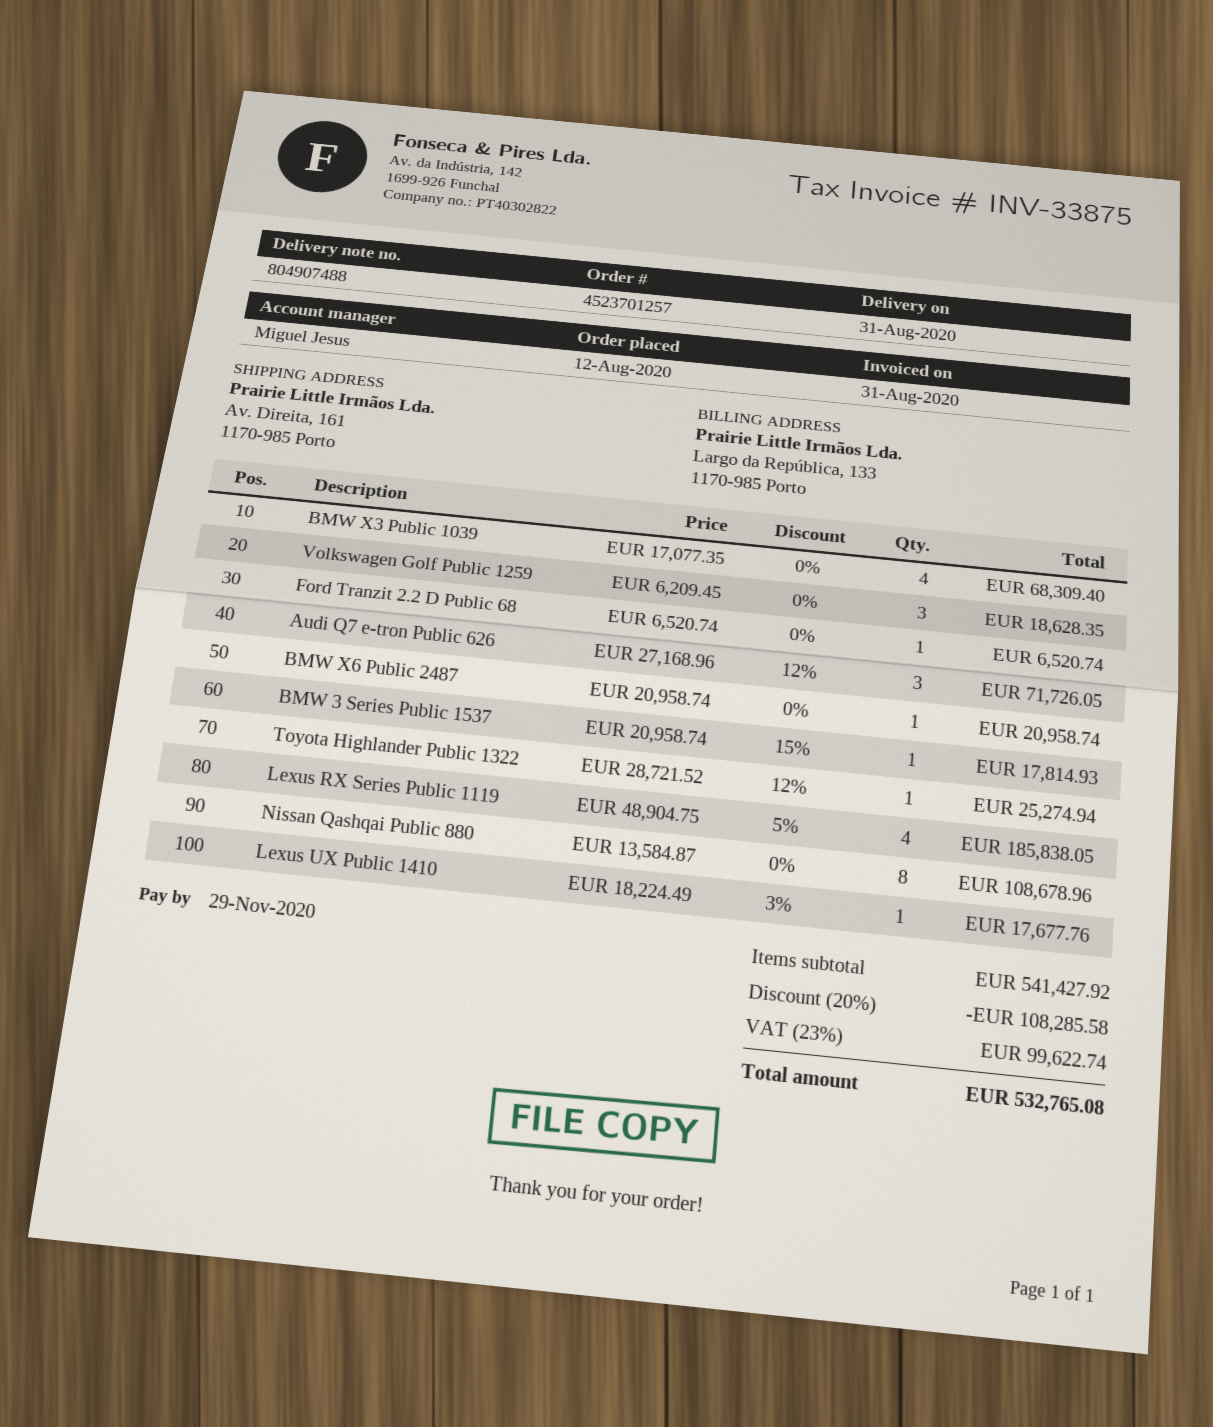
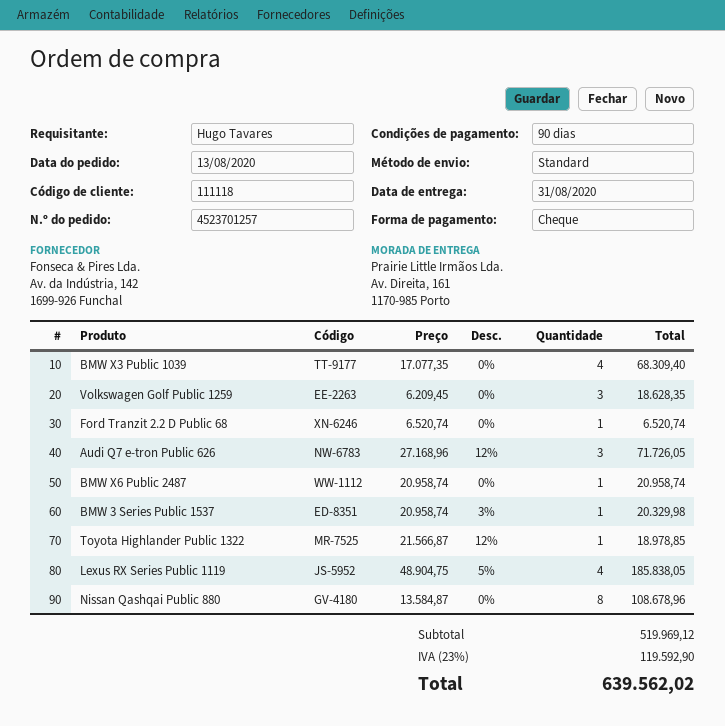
order date: 2020-08-12 -> 2020-08-13
BMW 3 Series Public 1537: 1 x 20958.74 - 15% = 17814.93 -> 1 x 20958.74 - 3% = 20329.98
Toyota Highlander Public 1322: 1 x 28721.52 - 12% = 25274.94 -> 1 x 21566.87 - 12% = 18978.85
Lexus UX Public 1410: 1 x 18224.49 - 3% = 17677.76 -> none
subtotal: 541427.92 -> 519969.12
discount: 20% = 108285.58 -> none
tax: 23% = 99622.74 -> 23% = 119592.90
total: 532765.08 -> 639562.02

